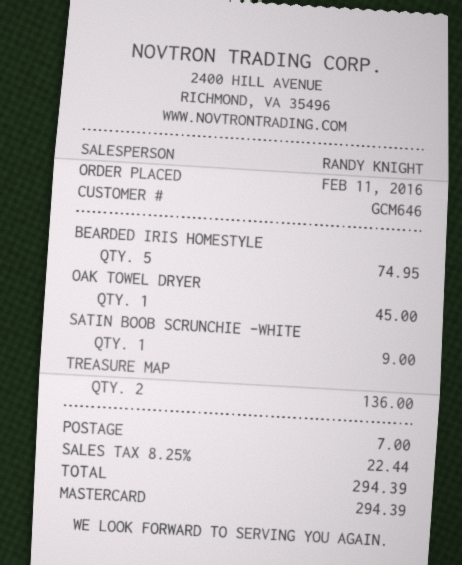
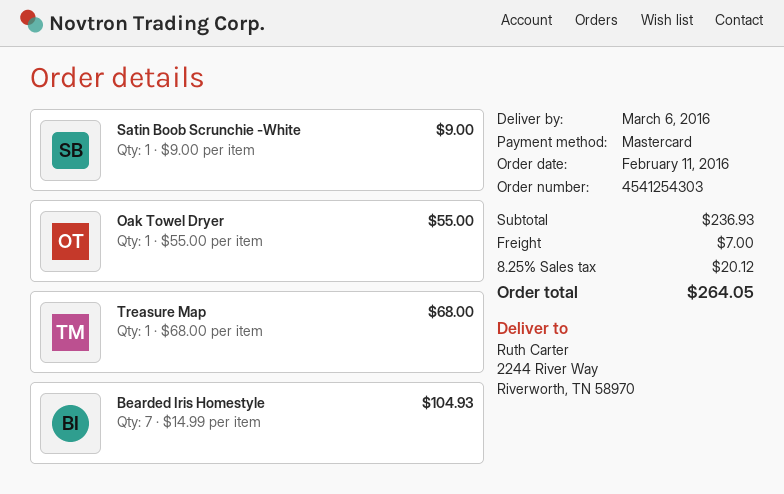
BEARDED IRIS HOMESTYLE: 5 for 74.95 -> 7 for 104.93
OAK TOWEL DRYER: 1 for 45.00 -> 1 for 55.00
TREASURE MAP: 2 for 136.00 -> 1 for 68.00
tax: 8.25% = 22.44 -> 8.25% = 20.12
total: 294.39 -> 264.05

